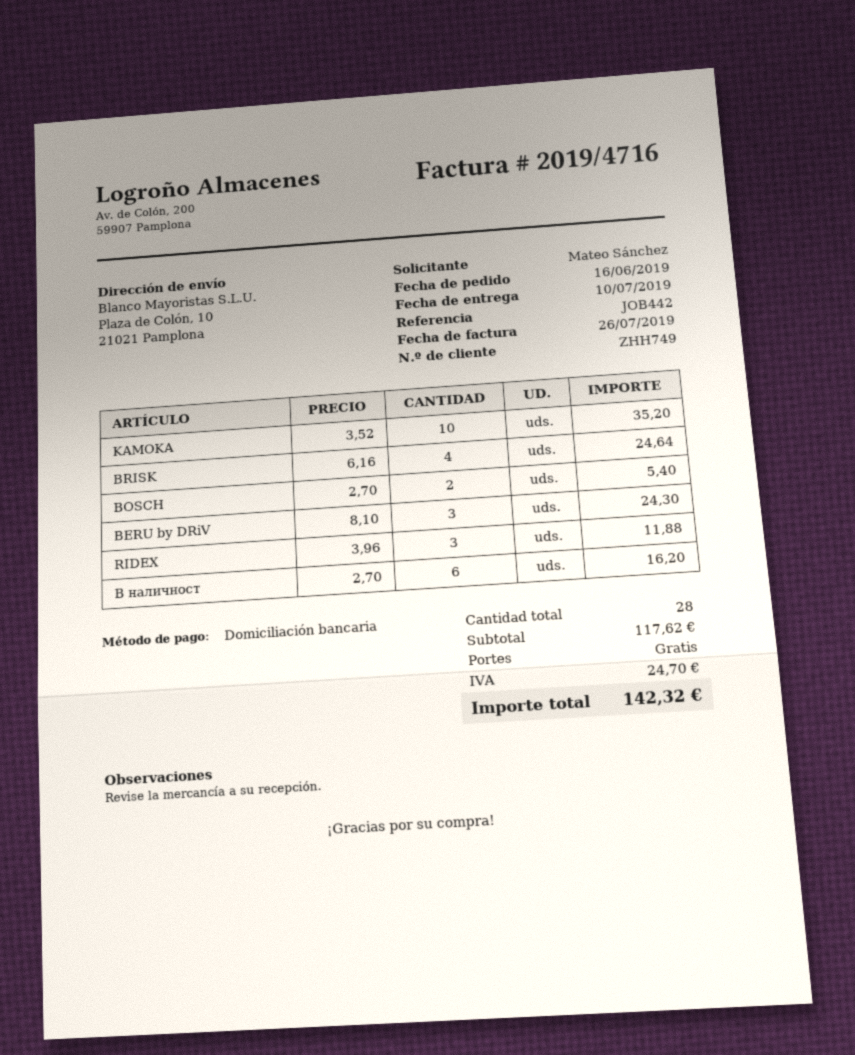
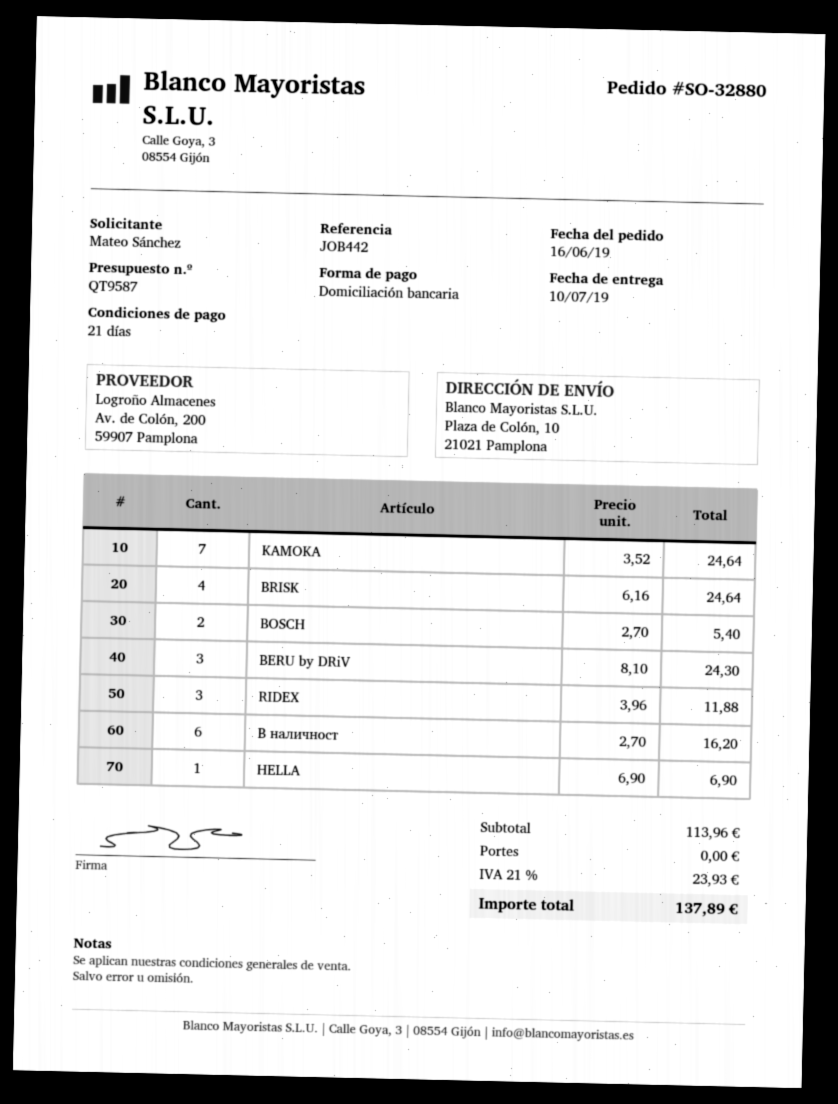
KAMOKA: 10 x 3.52 = 35.20 -> 7 x 3.52 = 24.64
HELLA: none -> 1 x 6.90 = 6.90
subtotal: 117.62 -> 113.96
tax: 24.70 -> 23.93
total: 142.32 -> 137.89

